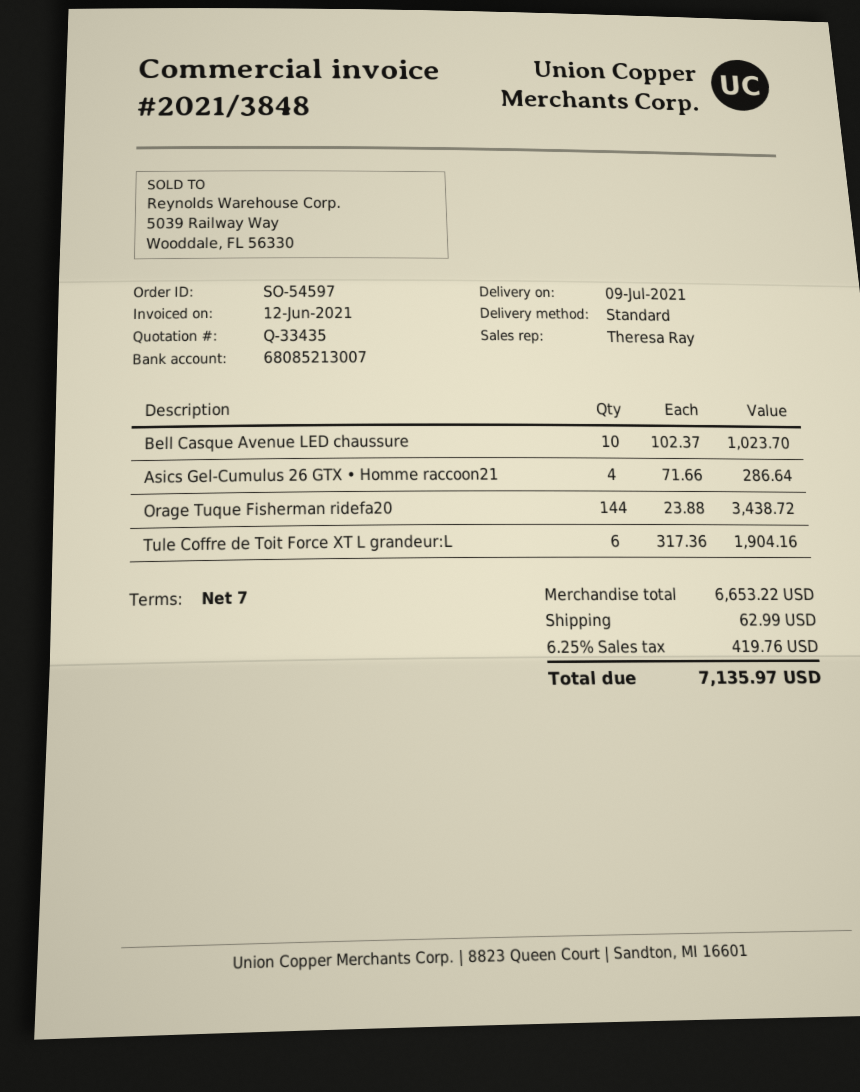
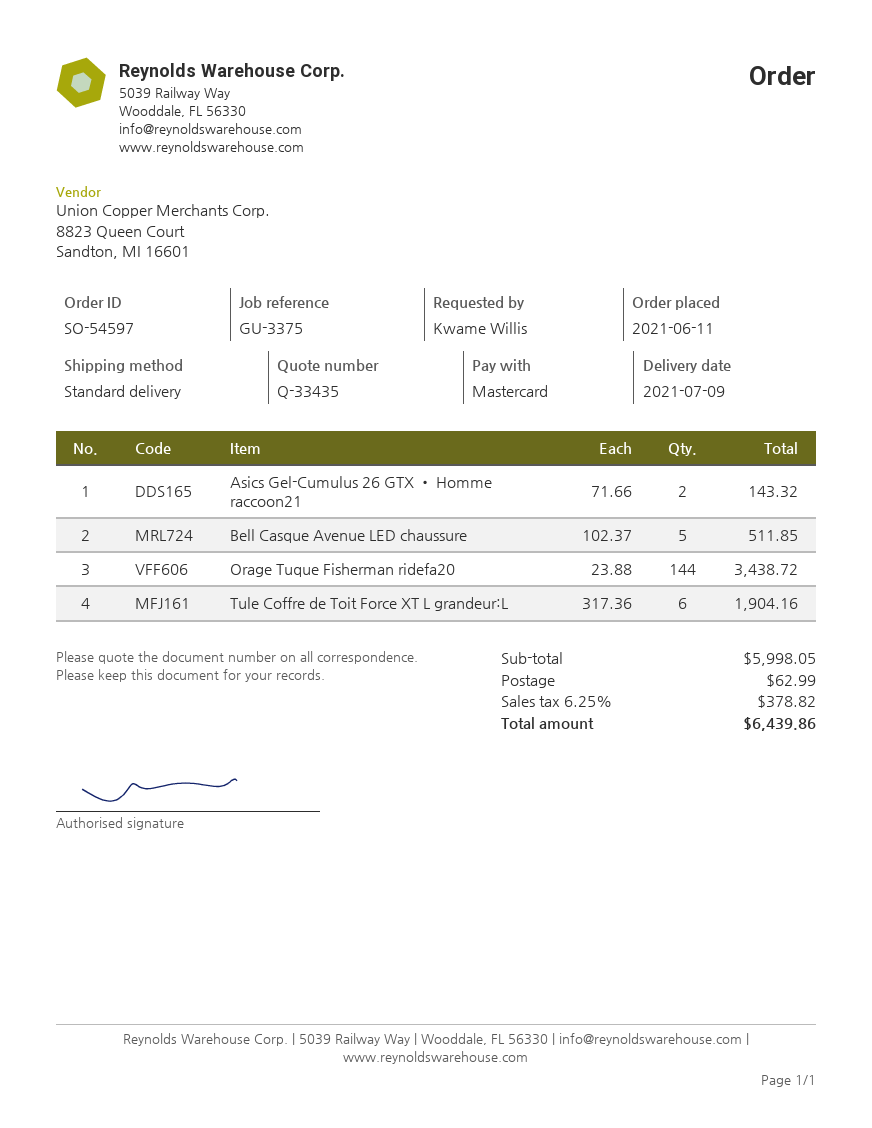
Bell Casque Avenue LED chaussure: 10 x 102.37 = 1023.70 -> 5 x 102.37 = 511.85
Asics Gel-Cumulus 26 GTX • Homme raccoon21: 4 x 71.66 = 286.64 -> 2 x 71.66 = 143.32
subtotal: 6653.22 -> 5998.05
tax: 6.25% = 419.76 -> 6.25% = 378.82
total: 7135.97 -> 6439.86

